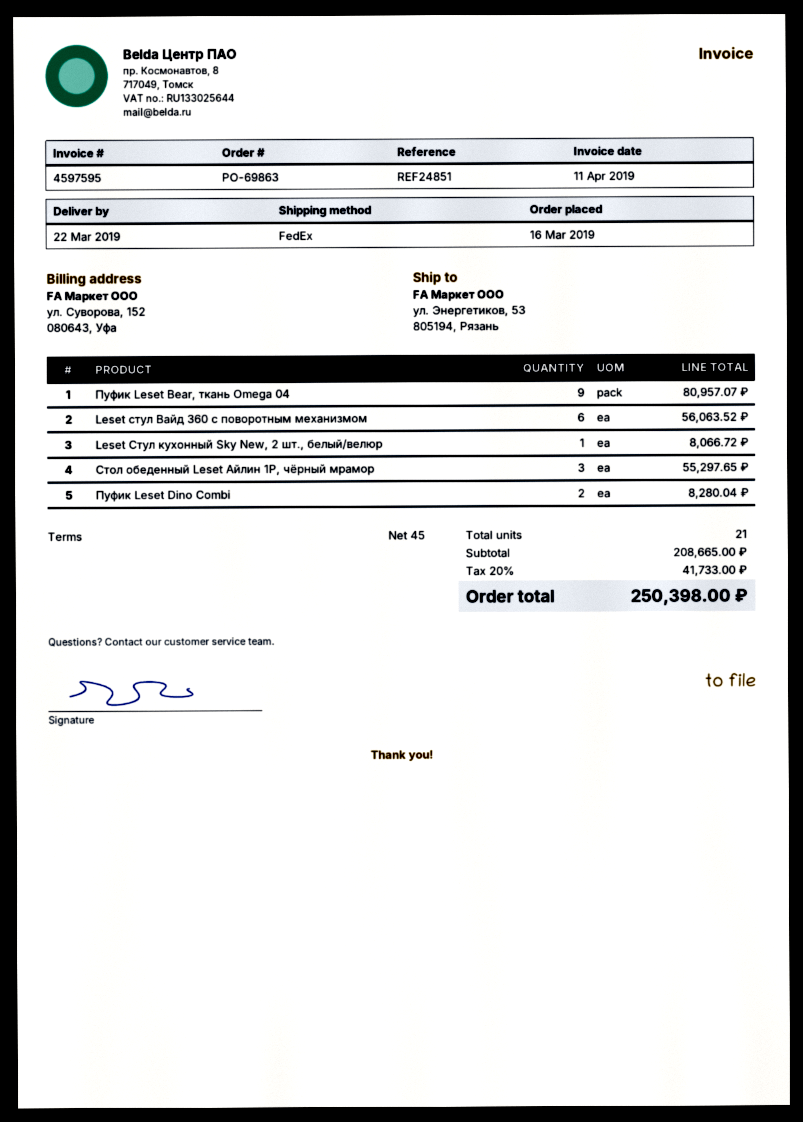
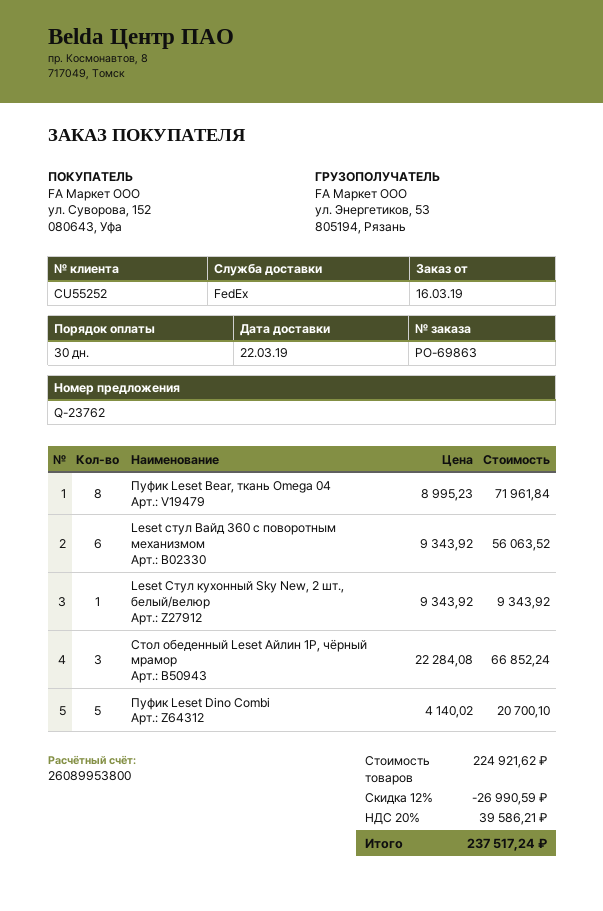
payment terms: 45 days -> 30 days
Пуфик Leset Bear, ткань Omega 04: 9 for 80957.07 -> 8 for 71961.84
Leset Стул кухонный Sky New, 2 шт., белый/велюр: 1 for 8066.72 -> 1 for 9343.92
Стол обеденный Leset Айлин 1Р, чёрный мрамор: 3 for 55297.65 -> 3 for 66852.24
Пуфик Leset Dino Combi: 2 for 8280.04 -> 5 for 20700.10
subtotal: 208665.00 -> 224921.62
discount: none -> 12% = 26990.59
tax: 20% = 41733.00 -> 20% = 39586.21
total: 250398.00 -> 237517.24

